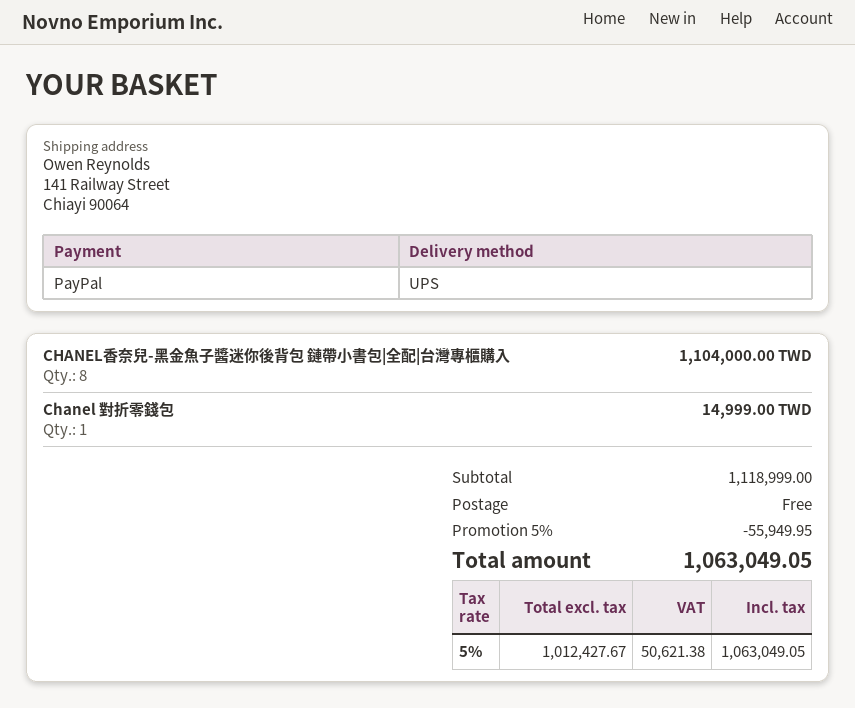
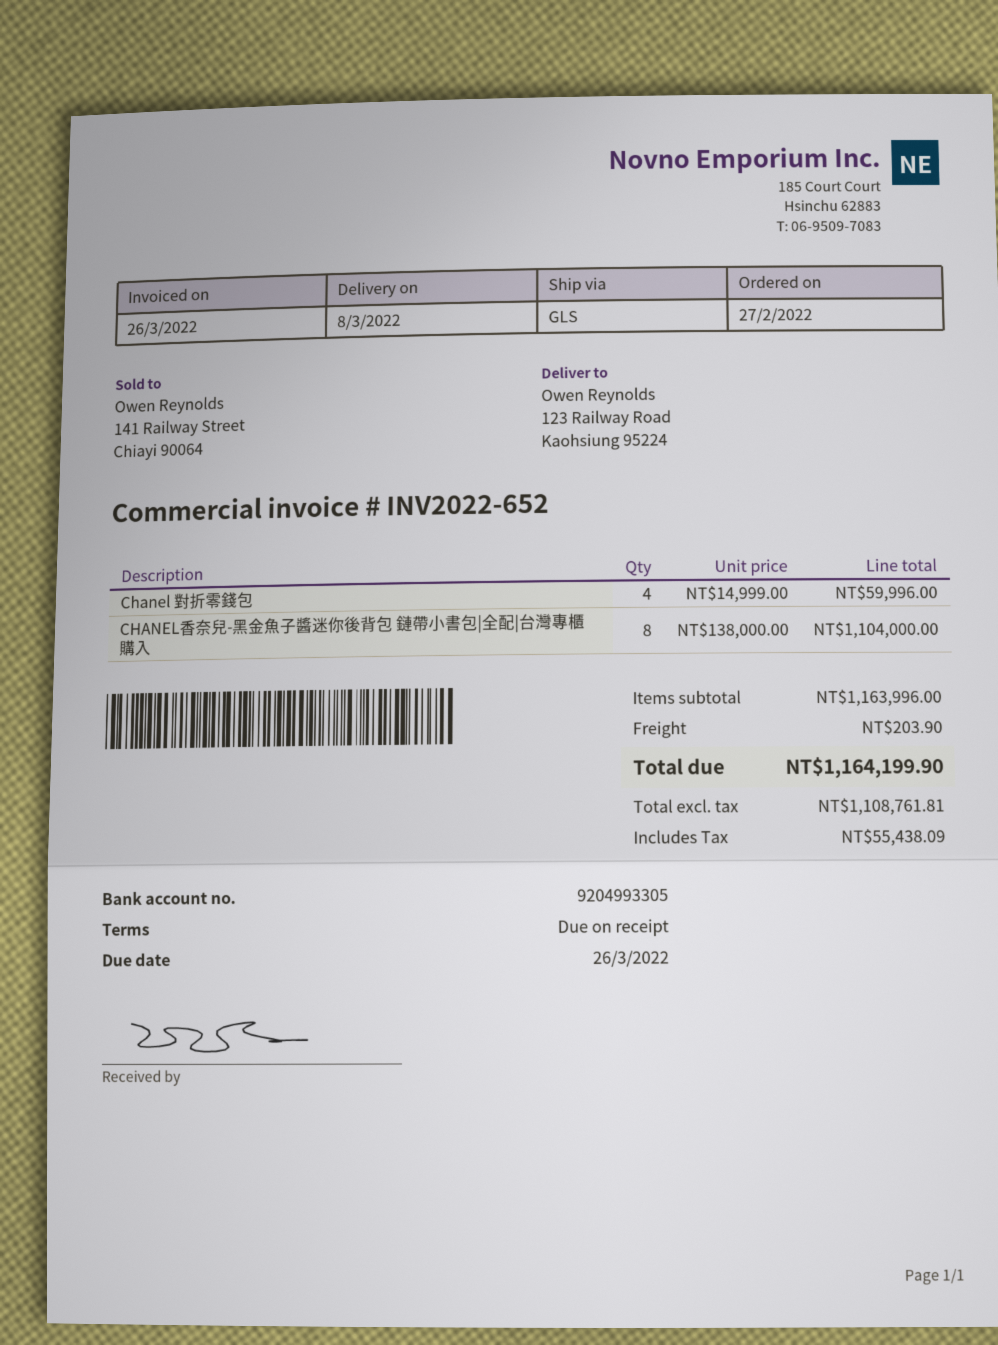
shipping method: UPS -> GLS
ship to: 141 Railway Street, Chiayi 90064 -> 123 Railway Road, Kaohsiung 95224
Chanel 對折零錢包: 1 for 14999.00 -> 4 for 59996.00
subtotal: 1118999.00 -> 1163996.00
discount: 5% = 55949.95 -> none
shipping: 0.00 -> 203.90
net: 1012427.67 -> 1108761.81
tax: 50621.38 -> 55438.09
total: 1063049.05 -> 1164199.90

